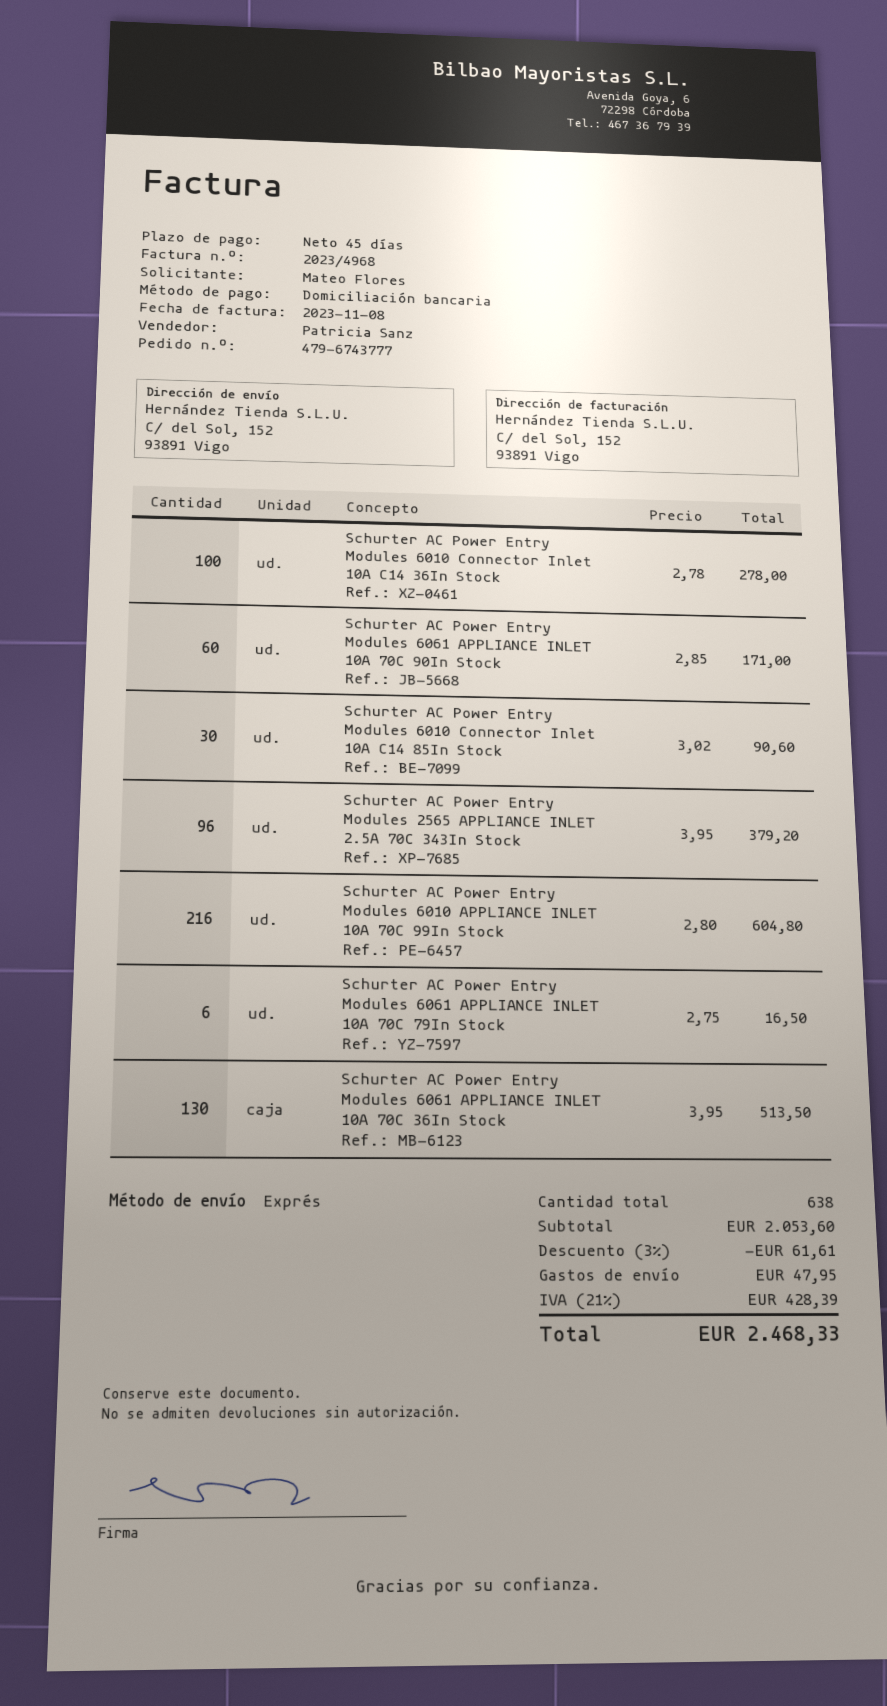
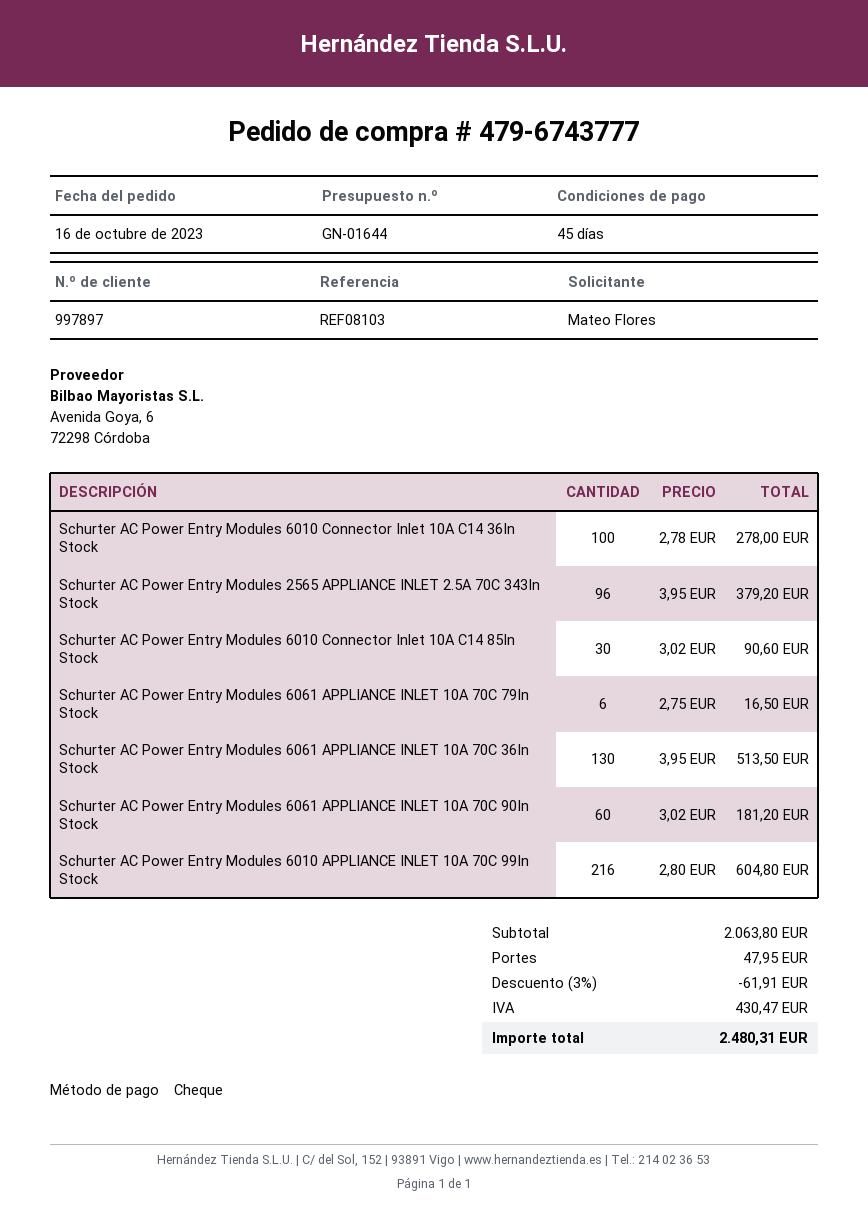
payment method: direct debit -> cheque
Schurter AC Power Entry Modules 6061 APPLIANCE INLET 10A 70C 90In Stock: 60 x 2.85 = 171.00 -> 60 x 3.02 = 181.20
subtotal: 2053.60 -> 2063.80
discount: 3% = 61.61 -> 3% = 61.91
tax: 428.39 -> 430.47
total: 2468.33 -> 2480.31

